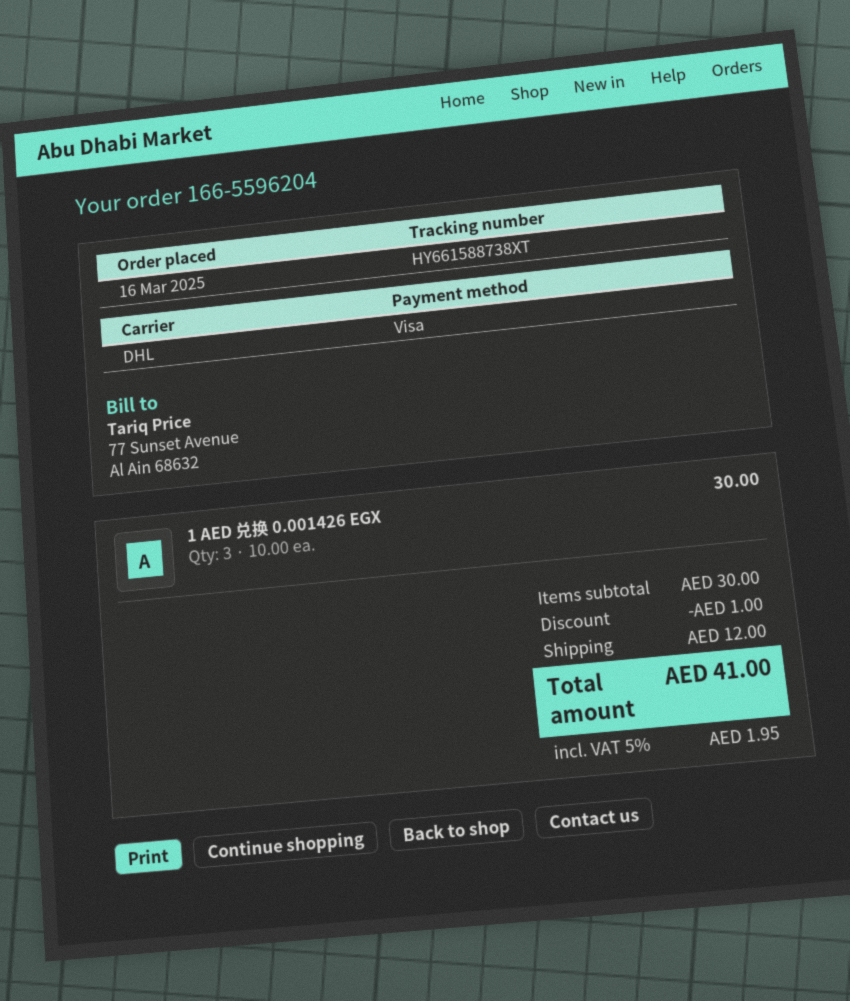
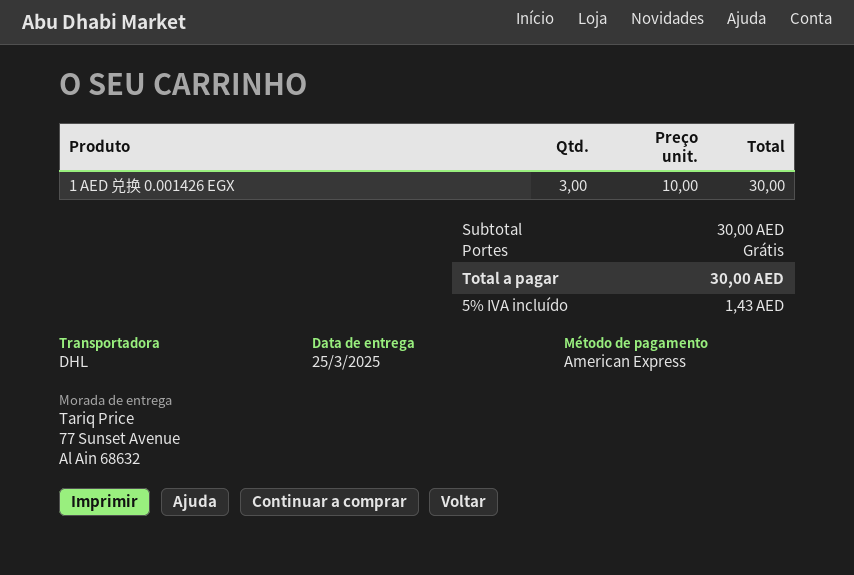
payment method: Visa -> American Express
discount: 1.00 -> none
shipping: 12.00 -> 0.00
tax: 5% = 1.95 -> 5% = 1.43
total: 41.00 -> 30.00

